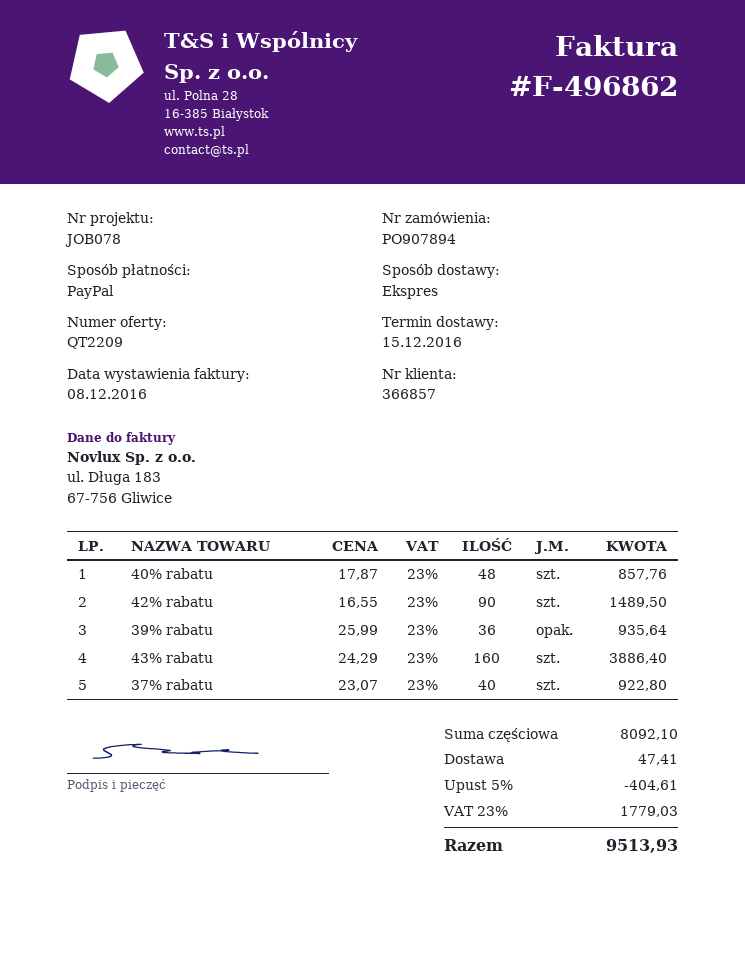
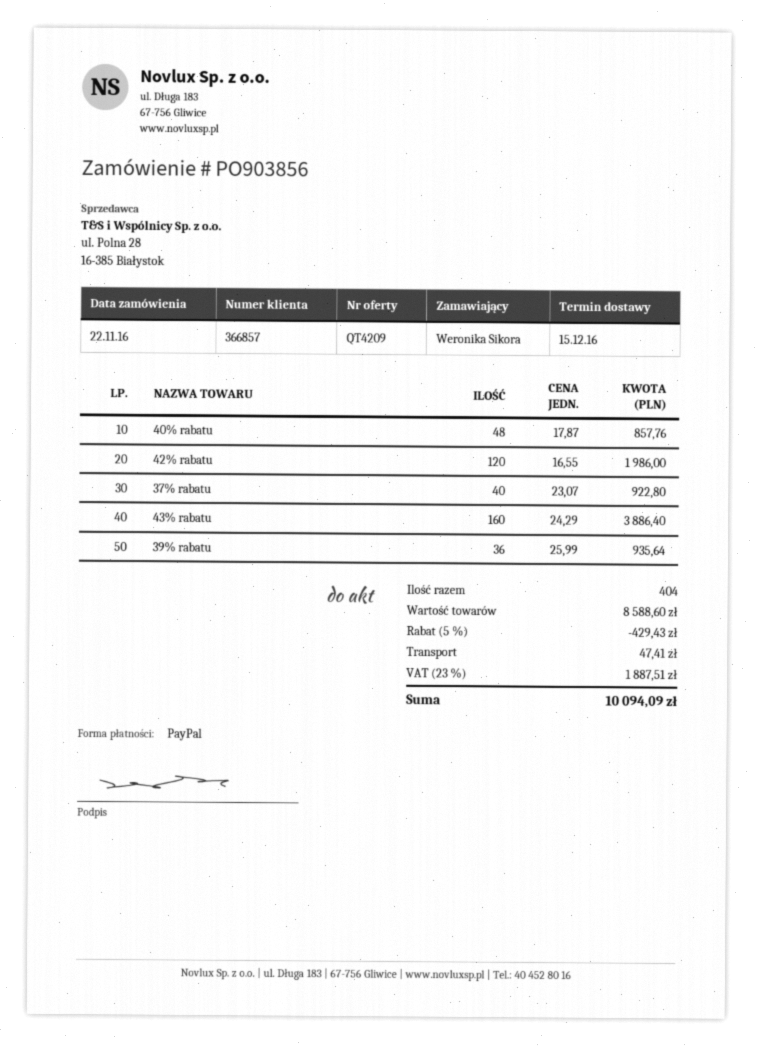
quote number: QT2209 -> QT4209
order number: PO907894 -> PO903856
42% rabatu: 90 x 16.55 = 1489.50 -> 120 x 16.55 = 1986.00
subtotal: 8092.10 -> 8588.60
discount: 5% = 404.61 -> 5% = 429.43
tax: 23% = 1779.03 -> 23% = 1887.51
total: 9513.93 -> 10094.09

